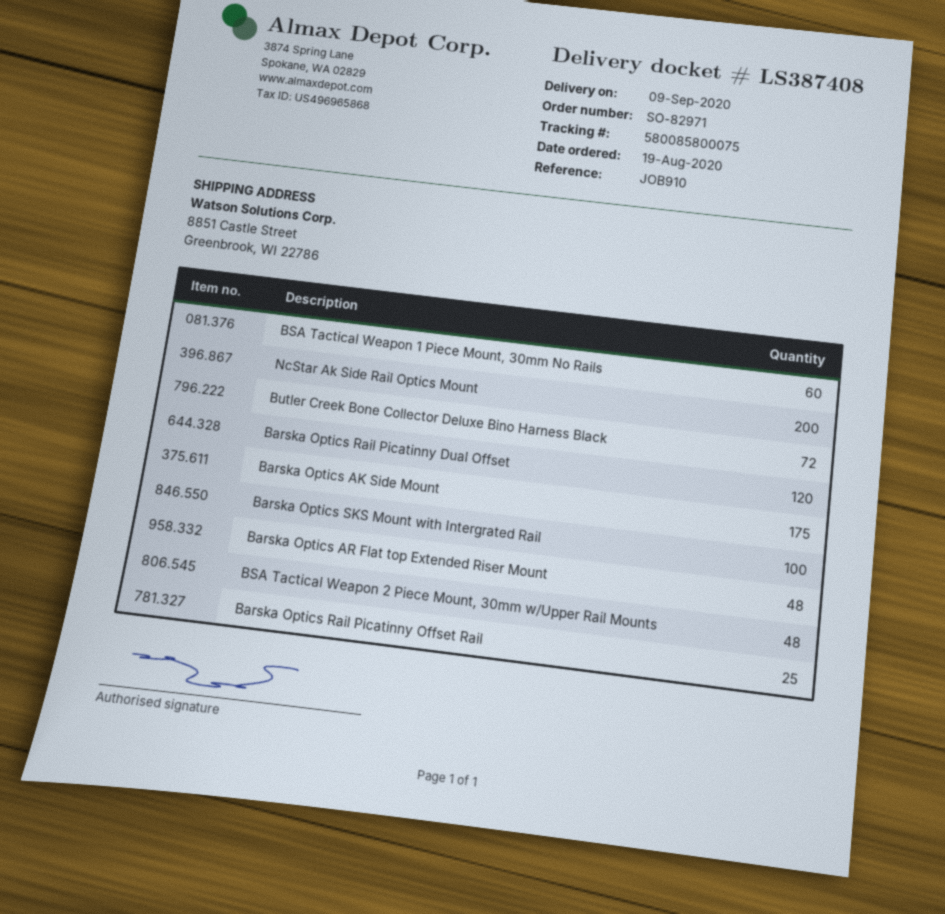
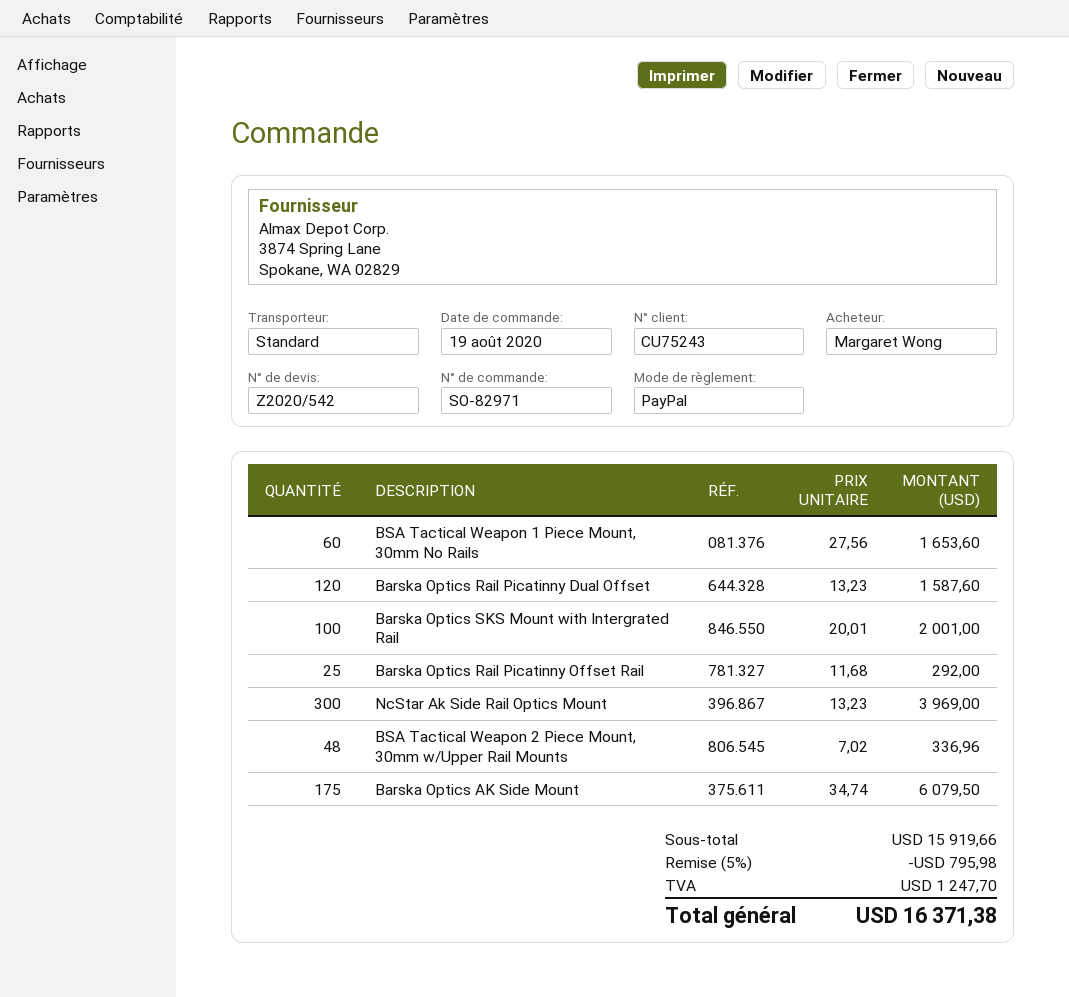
NcStar Ak Side Rail Optics Mount: 200 -> 300
Butler Creek Bone Collector Deluxe Bino Harness Black: 72 -> none
Barska Optics AR Flat top Extended Riser Mount: 48 -> none

